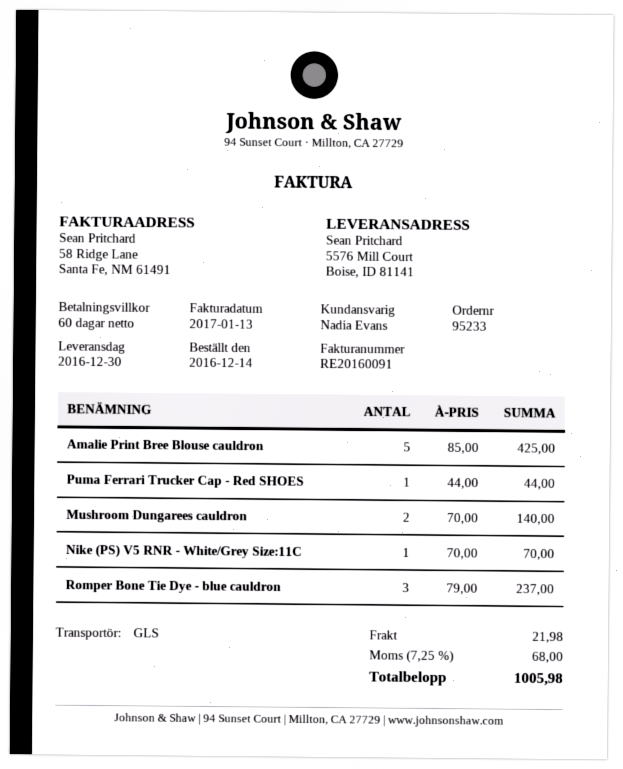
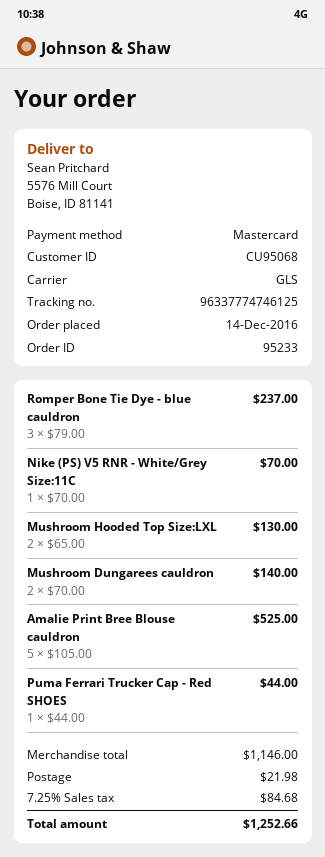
Amalie Print Bree Blouse cauldron: 5 x 85.00 = 425.00 -> 5 x 105.00 = 525.00
Mushroom Hooded Top Size:LXL: none -> 2 x 65.00 = 130.00
tax: 7.25% = 68.00 -> 7.25% = 84.68
total: 1005.98 -> 1252.66

